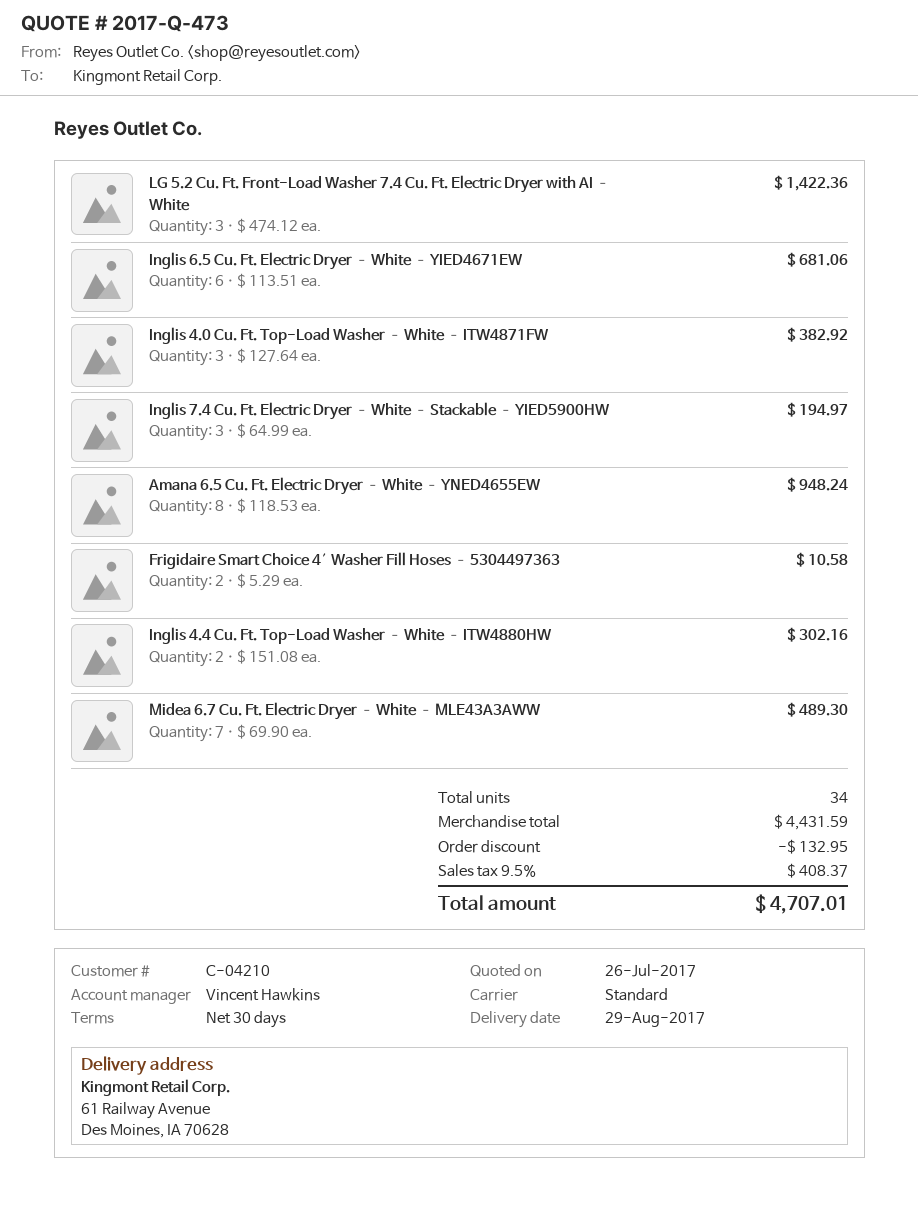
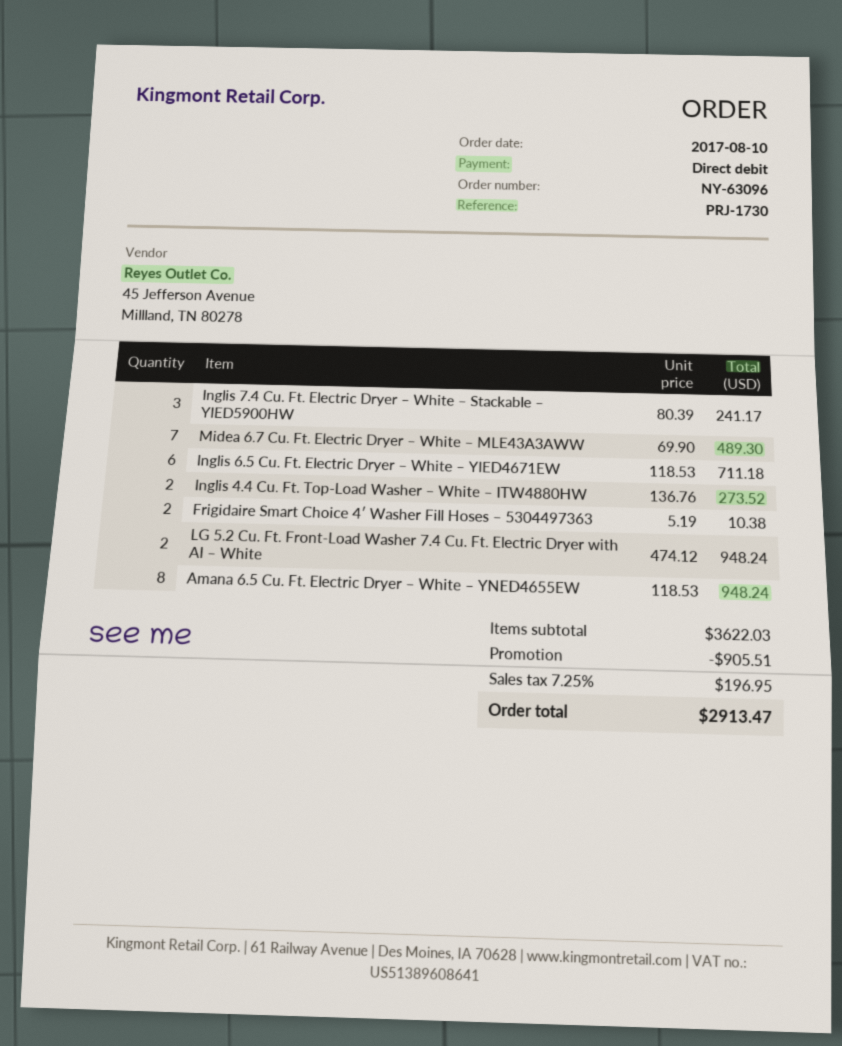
LG 5.2 Cu. Ft. Front-Load Washer 7.4 Cu. Ft. Electric Dryer with AI – White: 3 x 474.12 = 1422.36 -> 2 x 474.12 = 948.24
Inglis 6.5 Cu. Ft. Electric Dryer – White – YIED4671EW: 6 x 113.51 = 681.06 -> 6 x 118.53 = 711.18
Inglis 4.0 Cu. Ft. Top-Load Washer – White – ITW4871FW: 3 x 127.64 = 382.92 -> none
Inglis 7.4 Cu. Ft. Electric Dryer – White – Stackable – YIED5900HW: 3 x 64.99 = 194.97 -> 3 x 80.39 = 241.17
Frigidaire Smart Choice 4′ Washer Fill Hoses – 5304497363: 2 x 5.29 = 10.58 -> 2 x 5.19 = 10.38
Inglis 4.4 Cu. Ft. Top-Load Washer – White – ITW4880HW: 2 x 151.08 = 302.16 -> 2 x 136.76 = 273.52
subtotal: 4431.59 -> 3622.03
discount: 132.95 -> 905.51
tax: 9.5% = 408.37 -> 7.25% = 196.95
total: 4707.01 -> 2913.47

